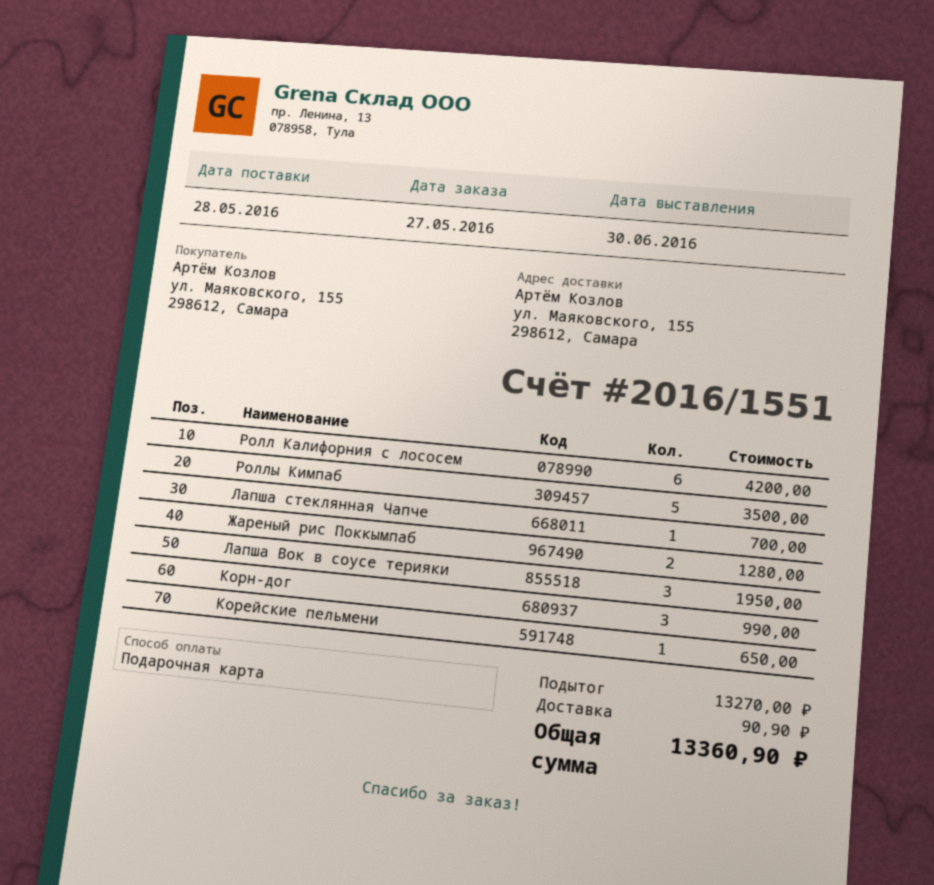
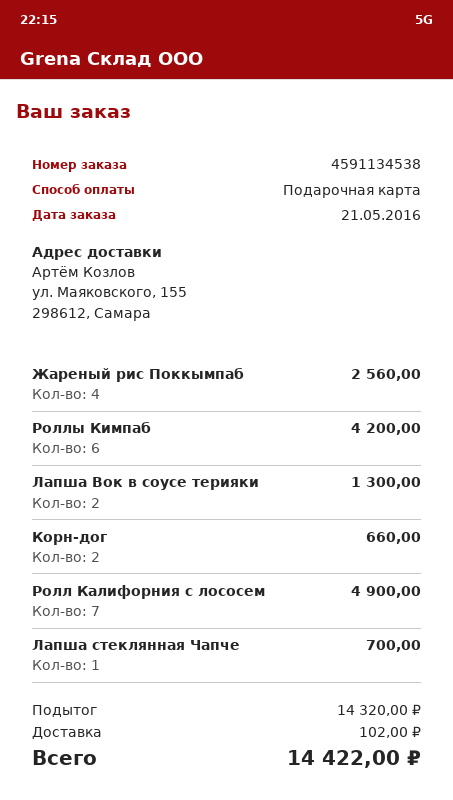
order date: 2016-05-27 -> 2016-05-21
Ролл Калифорния с лососем: 6 for 4200.00 -> 7 for 4900.00
Роллы Кимпаб: 5 for 3500.00 -> 6 for 4200.00
Жареный рис Поккымпаб: 2 for 1280.00 -> 4 for 2560.00
Лапша Вок в соусе терияки: 3 for 1950.00 -> 2 for 1300.00
Корн-дог: 3 for 990.00 -> 2 for 660.00
Корейские пельмени: 1 for 650.00 -> none
subtotal: 13270.00 -> 14320.00
shipping: 90.90 -> 102.00
total: 13360.90 -> 14422.00

